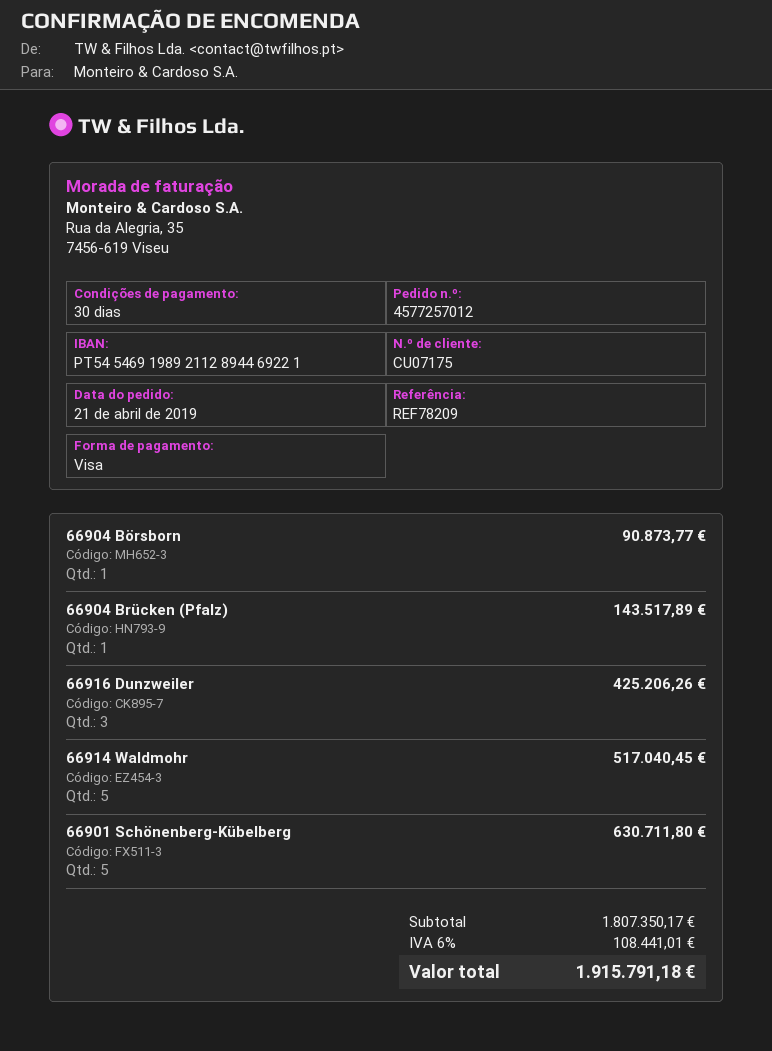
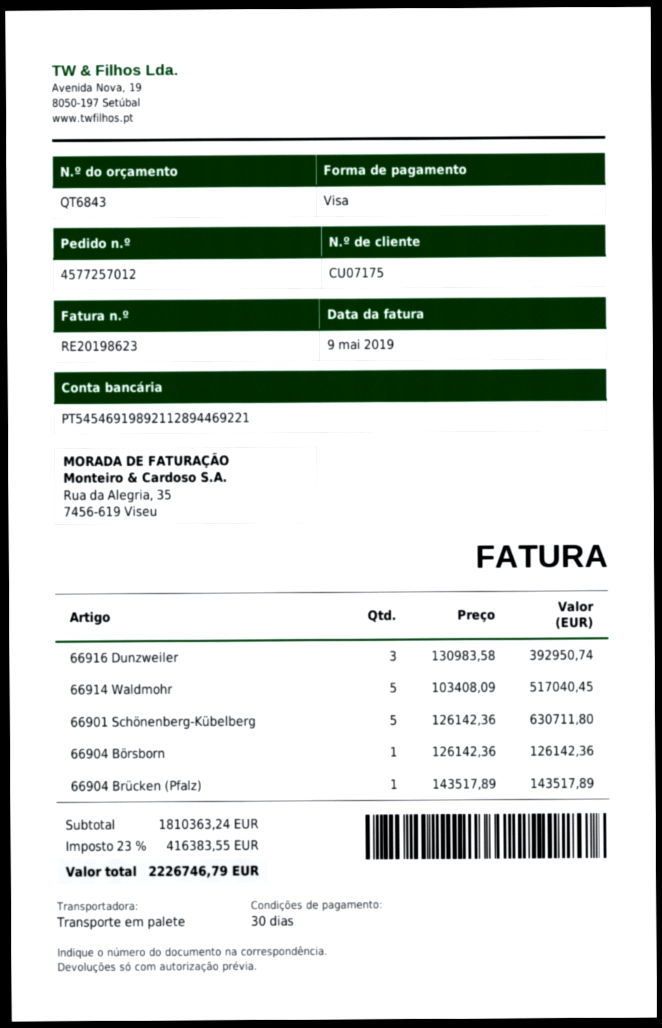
66904 Börsborn: 1 for 90873.77 -> 1 for 126142.36
66916 Dunzweiler: 3 for 425206.26 -> 3 for 392950.74
subtotal: 1807350.17 -> 1810363.24
tax: 6% = 108441.01 -> 23% = 416383.55
total: 1915791.18 -> 2226746.79

